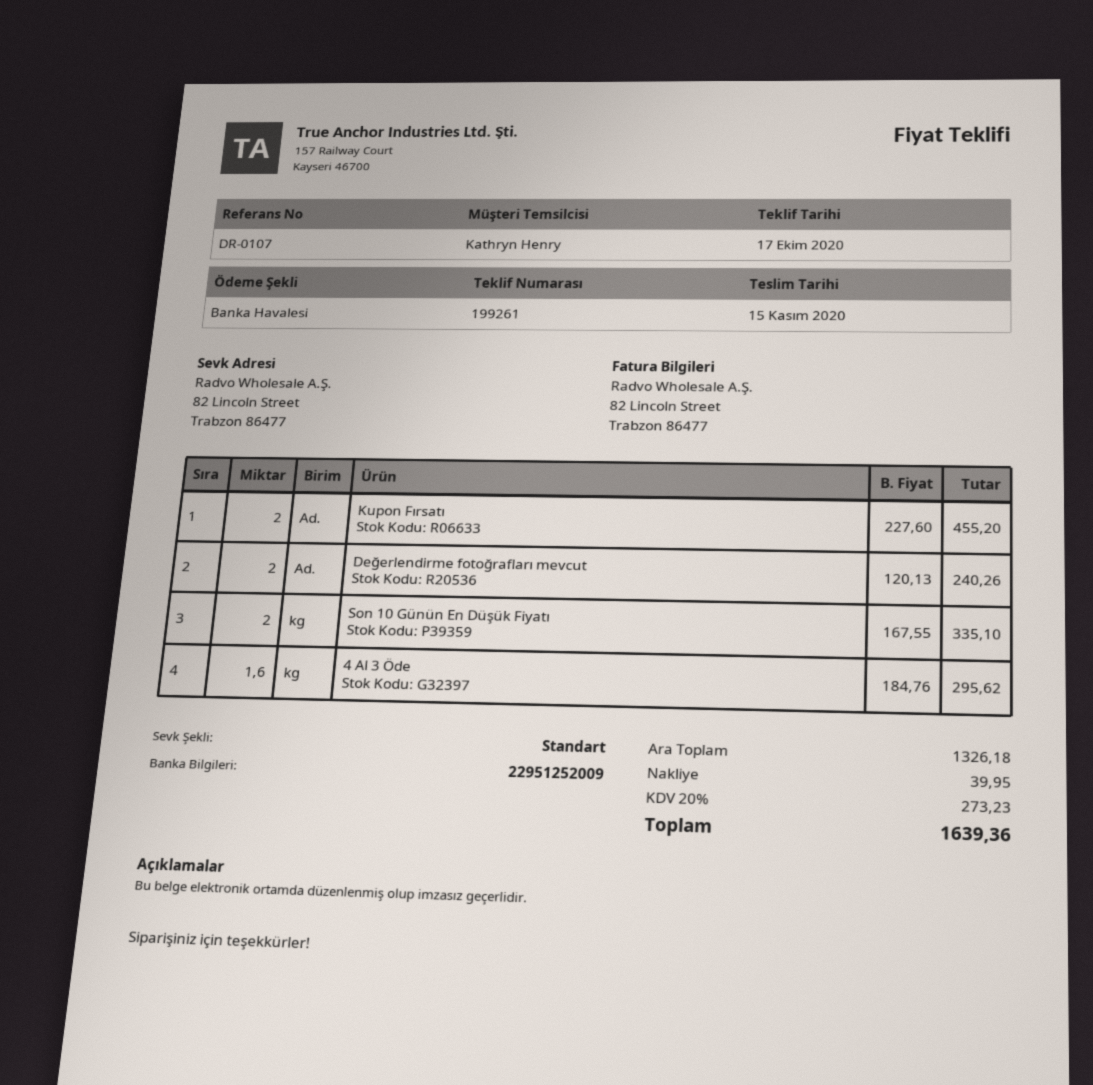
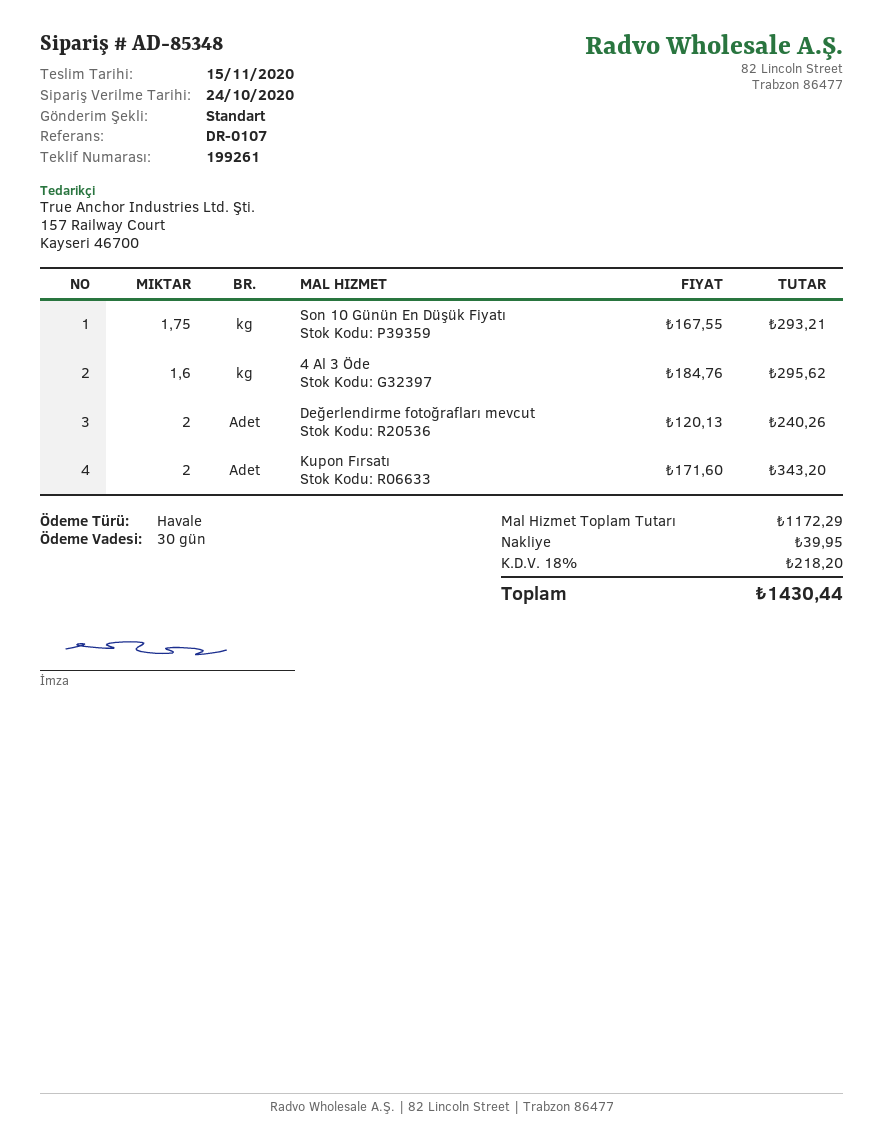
Kupon Fırsatı: 2 x 227.60 = 455.20 -> 2 x 171.60 = 343.20
Son 10 Günün En Düşük Fiyatı: 2 x 167.55 = 335.10 -> 1.75 x 167.55 = 293.21
subtotal: 1326.18 -> 1172.29
tax: 20% = 273.23 -> 18% = 218.20
total: 1639.36 -> 1430.44

